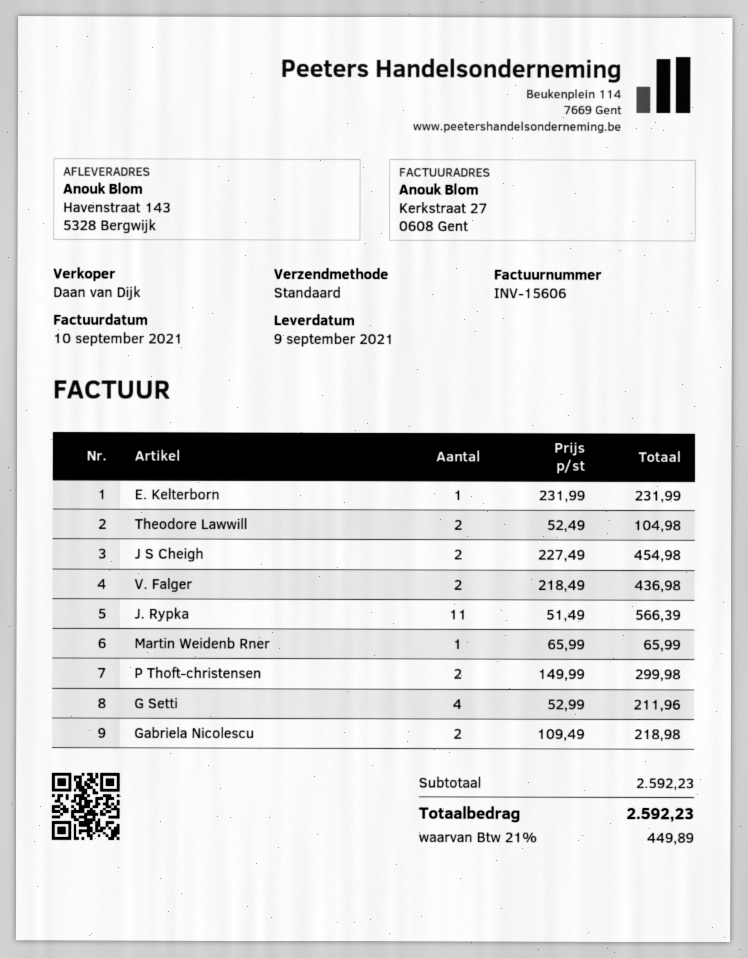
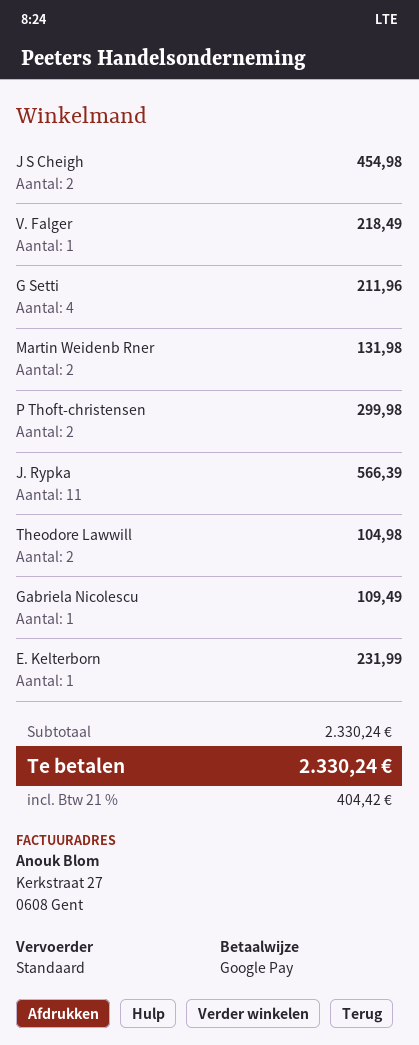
V. Falger: 2 for 436.98 -> 1 for 218.49
Martin Weidenb Rner: 1 for 65.99 -> 2 for 131.98
Gabriela Nicolescu: 2 for 218.98 -> 1 for 109.49
subtotal: 2592.23 -> 2330.24
tax: 21% = 449.89 -> 21% = 404.42
total: 2592.23 -> 2330.24

